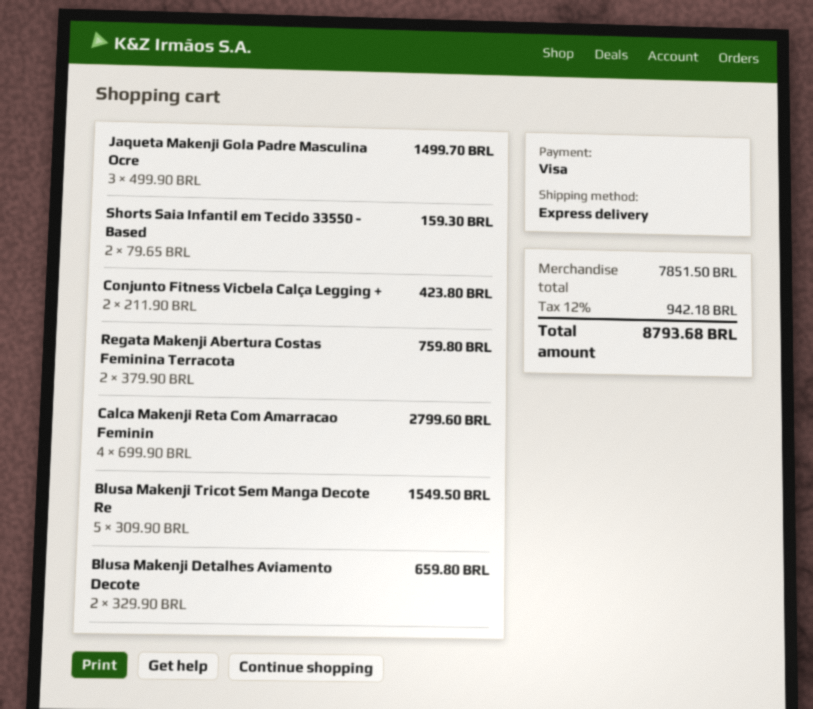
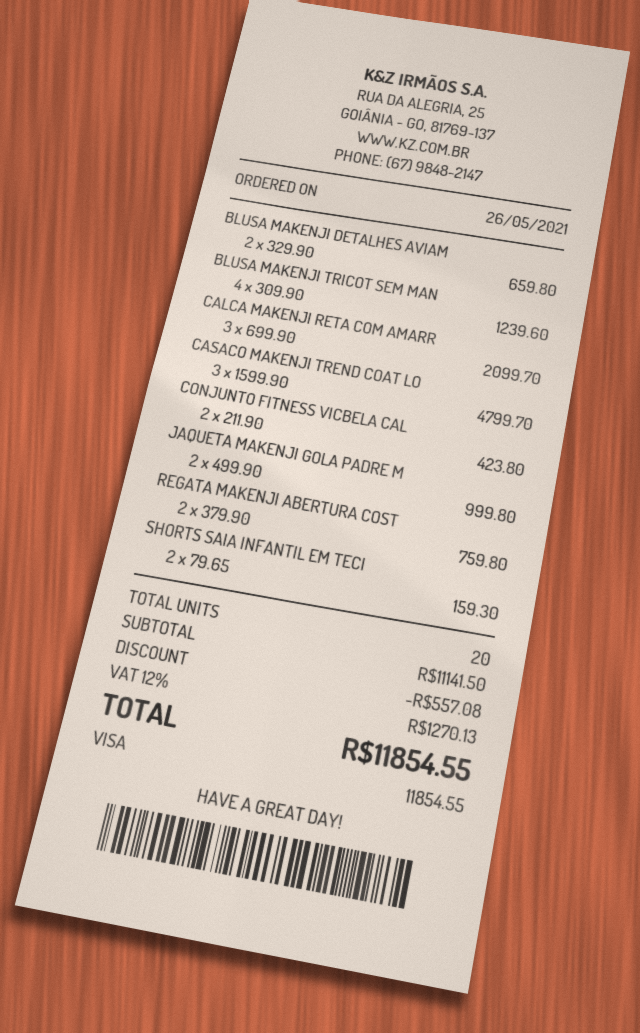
Jaqueta Makenji Gola Padre Masculina Ocre: 3 x 499.90 = 1499.70 -> 2 x 499.90 = 999.80
Calca Makenji Reta Com Amarracao Feminin: 4 x 699.90 = 2799.60 -> 3 x 699.90 = 2099.70
Blusa Makenji Tricot Sem Manga Decote Re: 5 x 309.90 = 1549.50 -> 4 x 309.90 = 1239.60
CASACO MAKENJI TREND COAT LO: none -> 3 x 1599.90 = 4799.70
subtotal: 7851.50 -> 11141.50
discount: none -> 557.08
tax: 12% = 942.18 -> 12% = 1270.13
total: 8793.68 -> 11854.55

